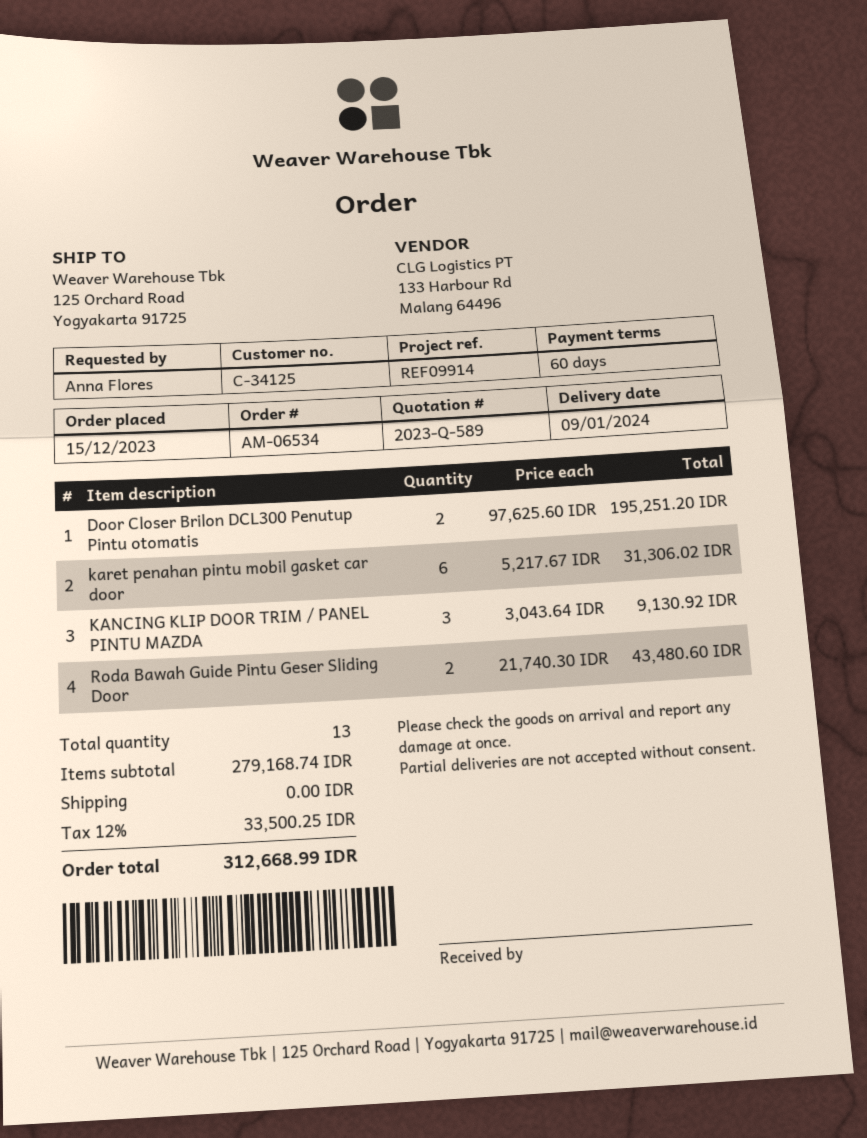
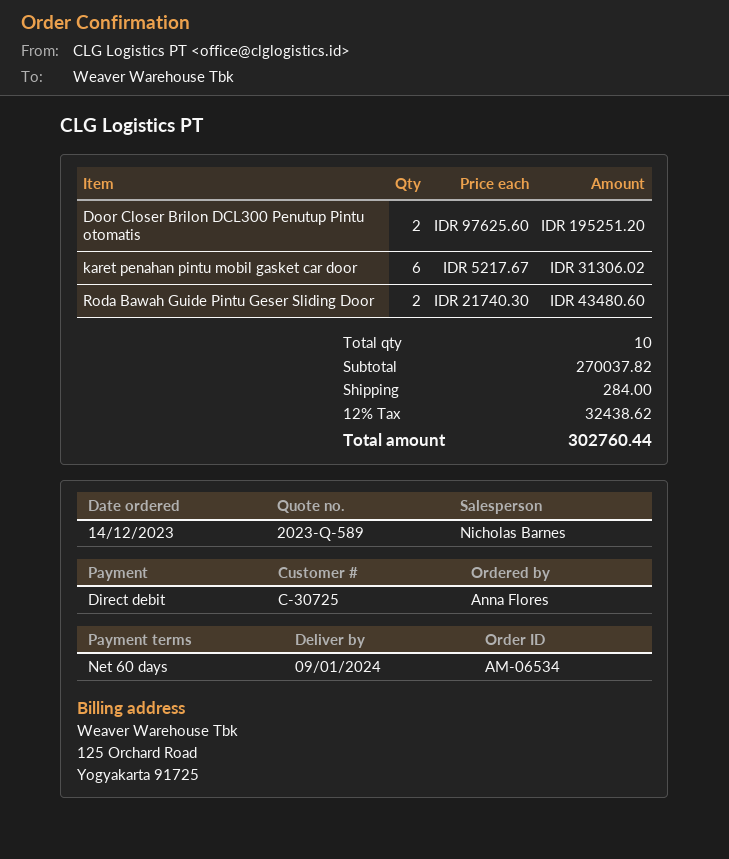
order date: 2023-12-15 -> 2023-12-14
customer number: C-34125 -> C-30725
KANCING KLIP DOOR TRIM / PANEL PINTU MAZDA: 3 x 3043.64 = 9130.92 -> none
total quantity: 13 -> 10
subtotal: 279168.74 -> 270037.82
shipping: 0.00 -> 284.00
tax: 12% = 33500.25 -> 12% = 32438.62
total: 312668.99 -> 302760.44

